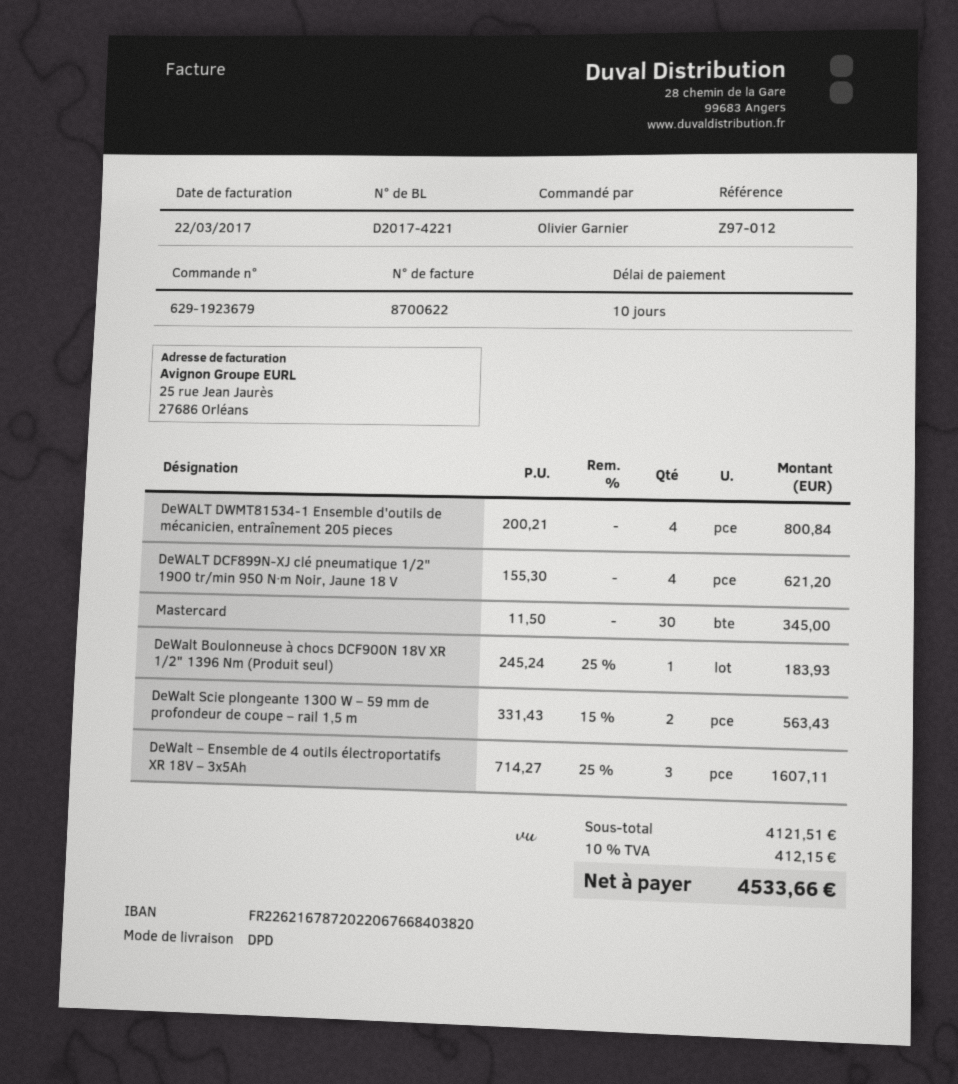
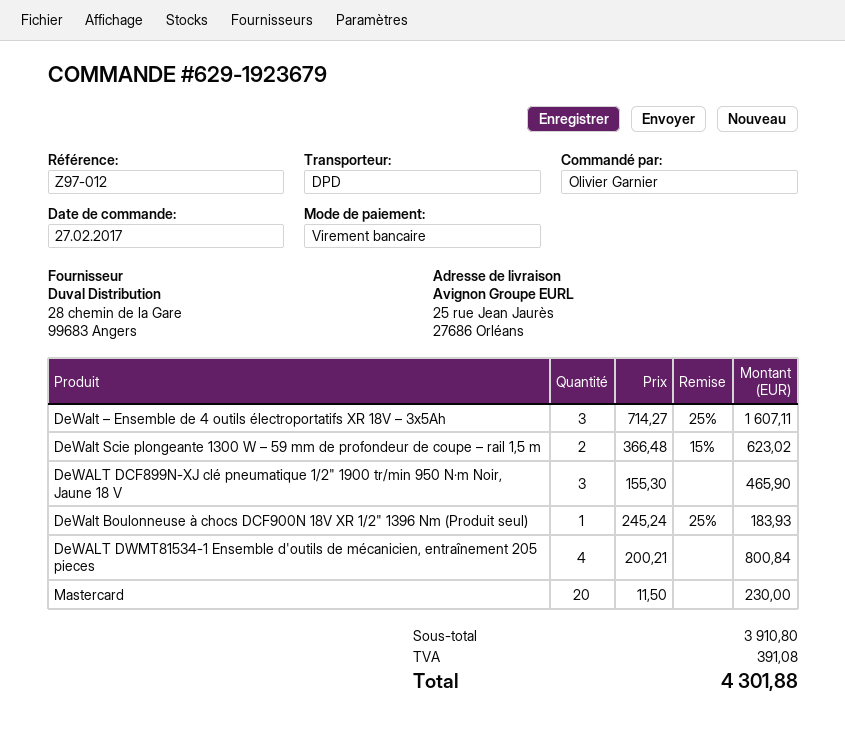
DeWALT DCF899N-XJ clé pneumatique 1/2" 1900 tr/min 950 N·m Noir, Jaune 18 V: 4 x 155.30 = 621.20 -> 3 x 155.30 = 465.90
Mastercard: 30 x 11.50 = 345.00 -> 20 x 11.50 = 230.00
DeWalt Scie plongeante 1300 W – 59 mm de profondeur de coupe – rail 1,5 m: 2 x 331.43 - 15% = 563.43 -> 2 x 366.48 - 15% = 623.02
subtotal: 4121.51 -> 3910.80
tax: 412.15 -> 391.08
total: 4533.66 -> 4301.88

